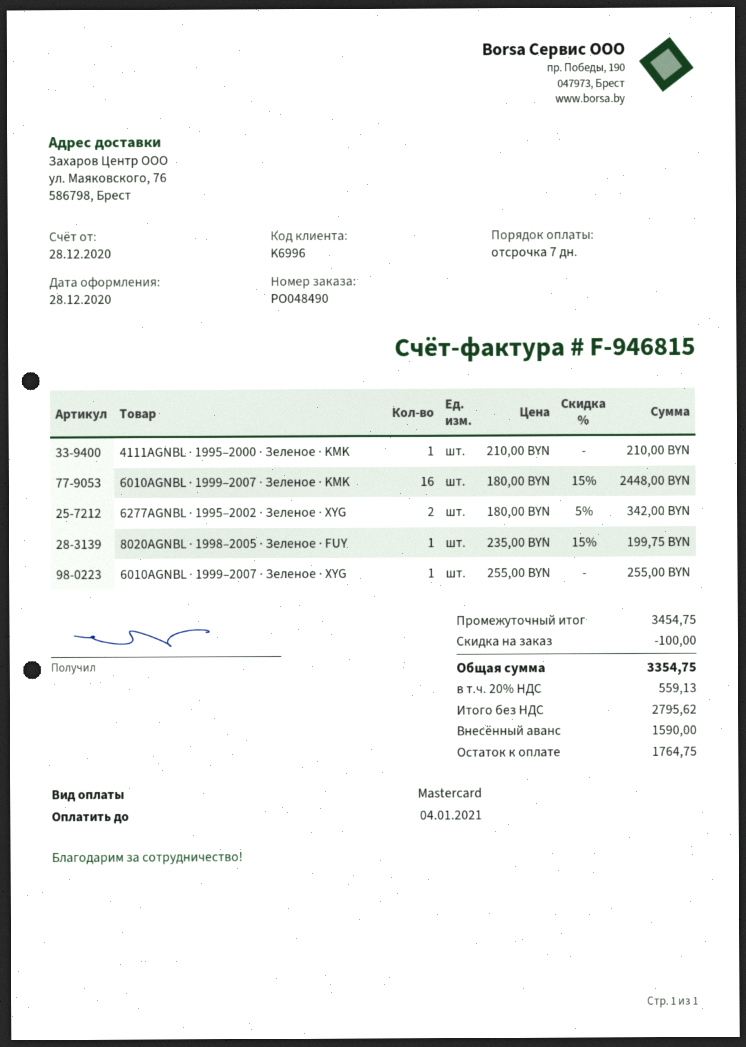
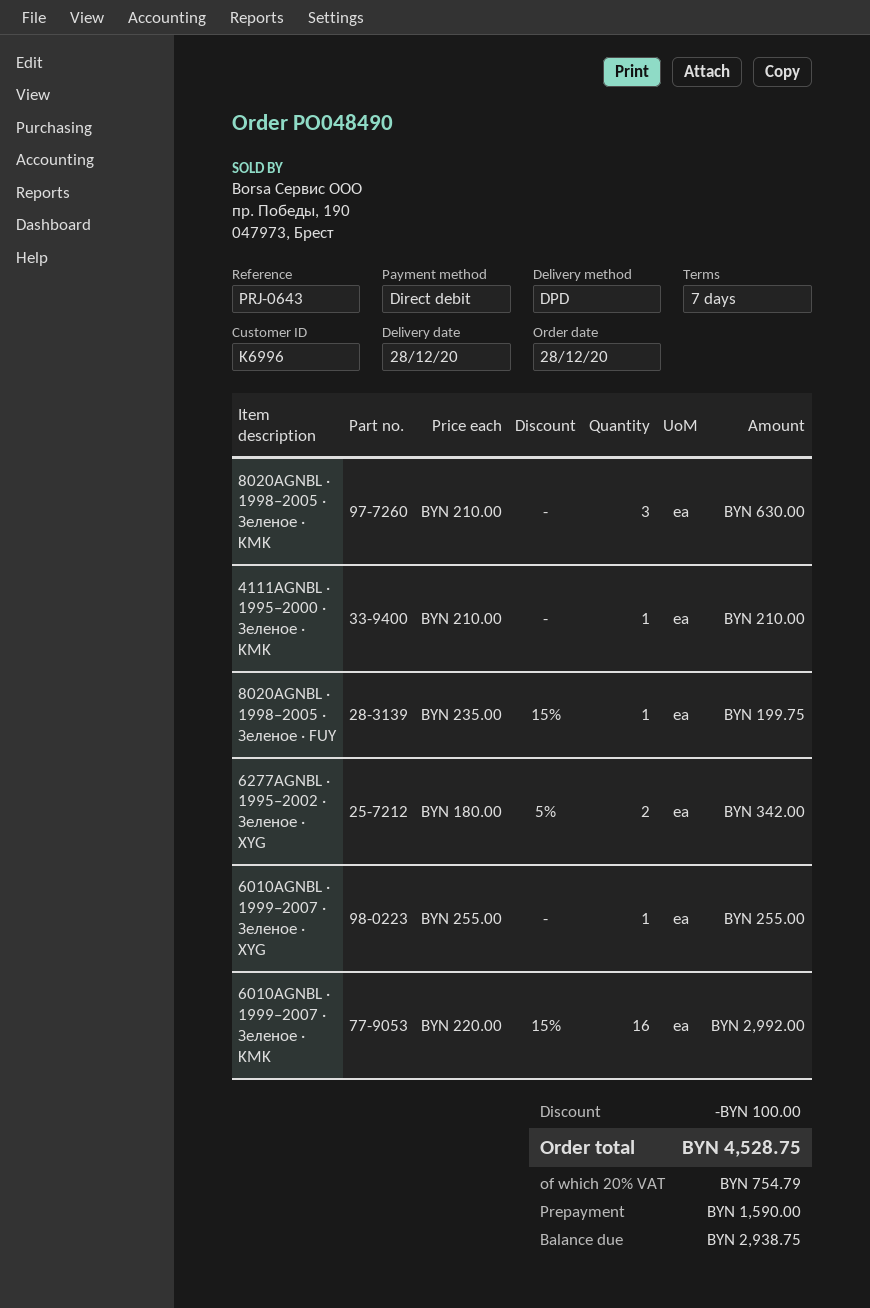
payment method: Mastercard -> direct debit
6010AGNBL · 1999–2007 · Зеленое · KMK: 16 x 180.00 - 15% = 2448.00 -> 16 x 220.00 - 15% = 2992.00
8020AGNBL · 1998–2005 · Зеленое · KMK: none -> 3 x 210.00 = 630.00
tax: 20% = 559.13 -> 20% = 754.79
total: 3354.75 -> 4528.75
balance: 1764.75 -> 2938.75

